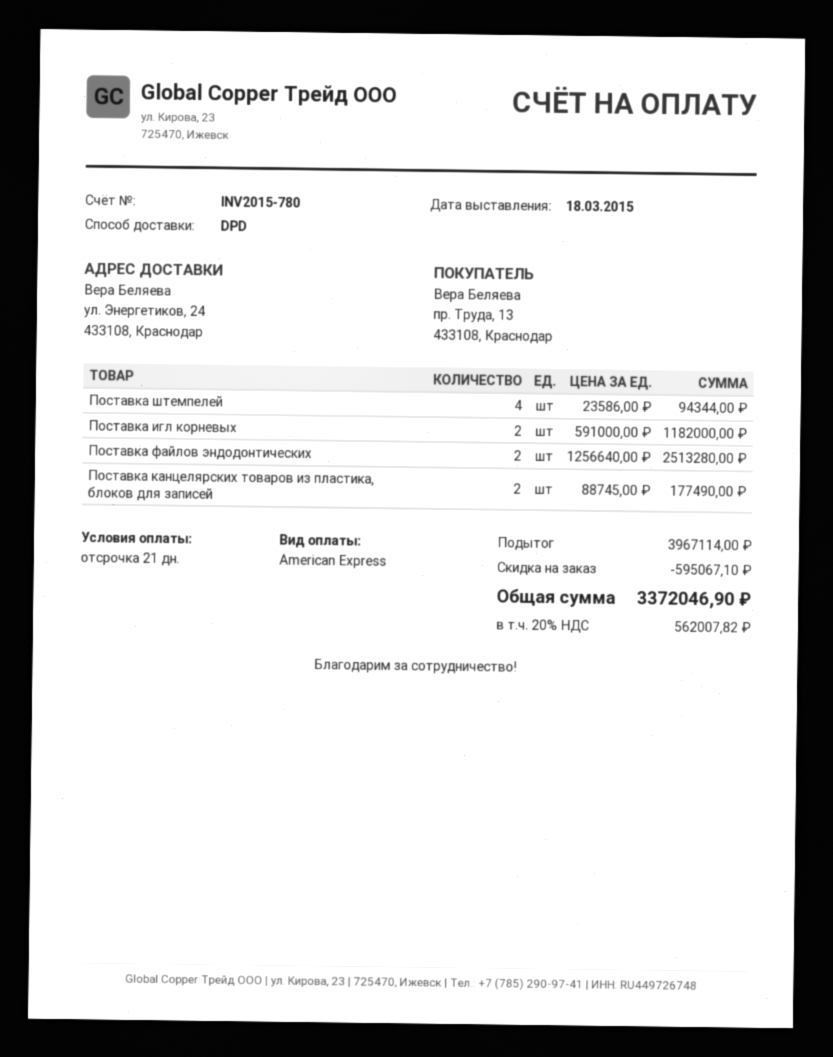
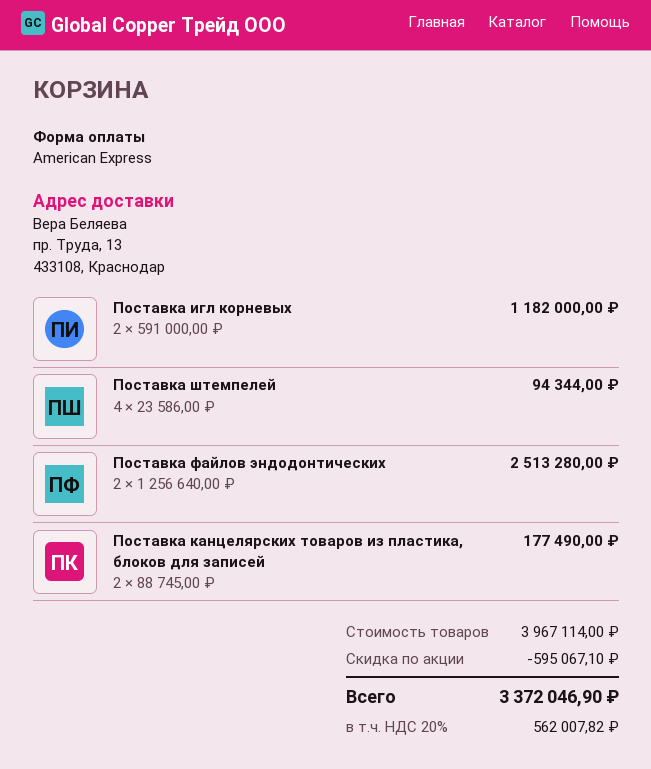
ship to: ул. Энергетиков, 24, 433108, Краснодар -> пр. Труда, 13, 433108, Краснодар

